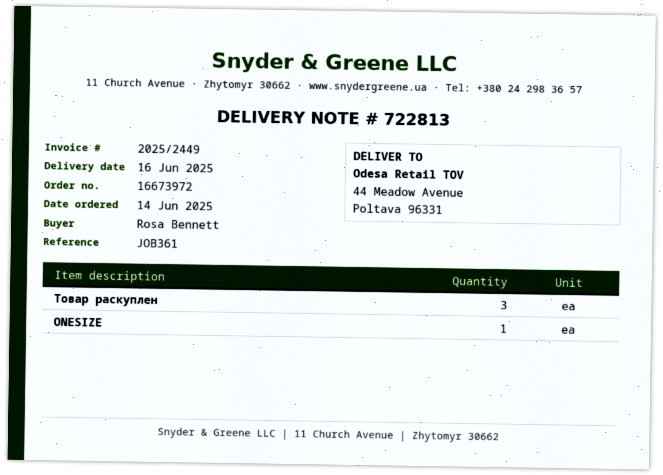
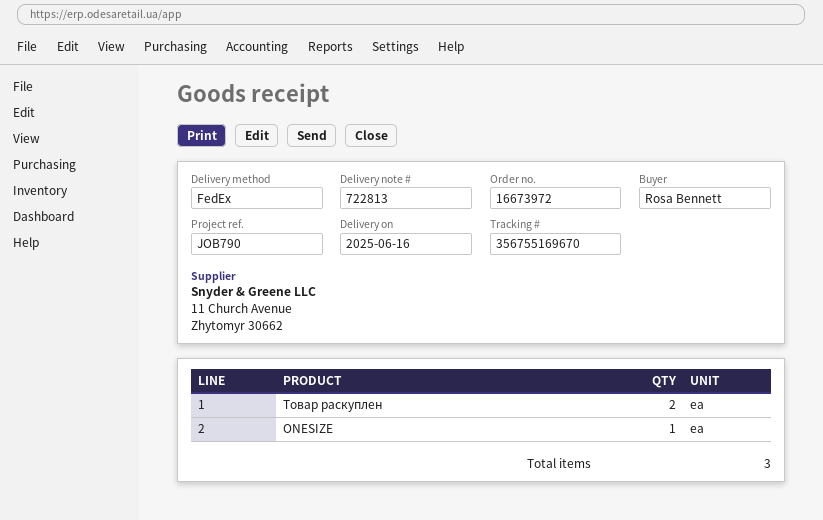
reference: JOB361 -> JOB790
Товар раскуплен: 3 -> 2

